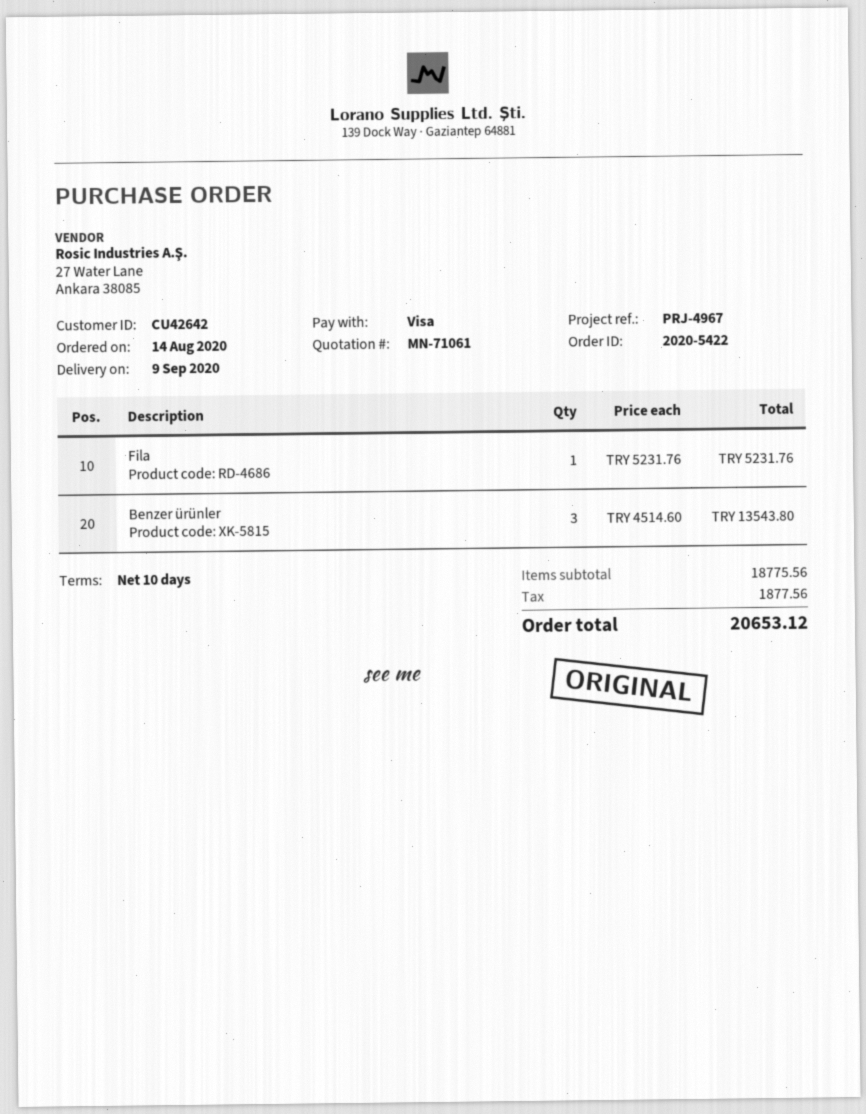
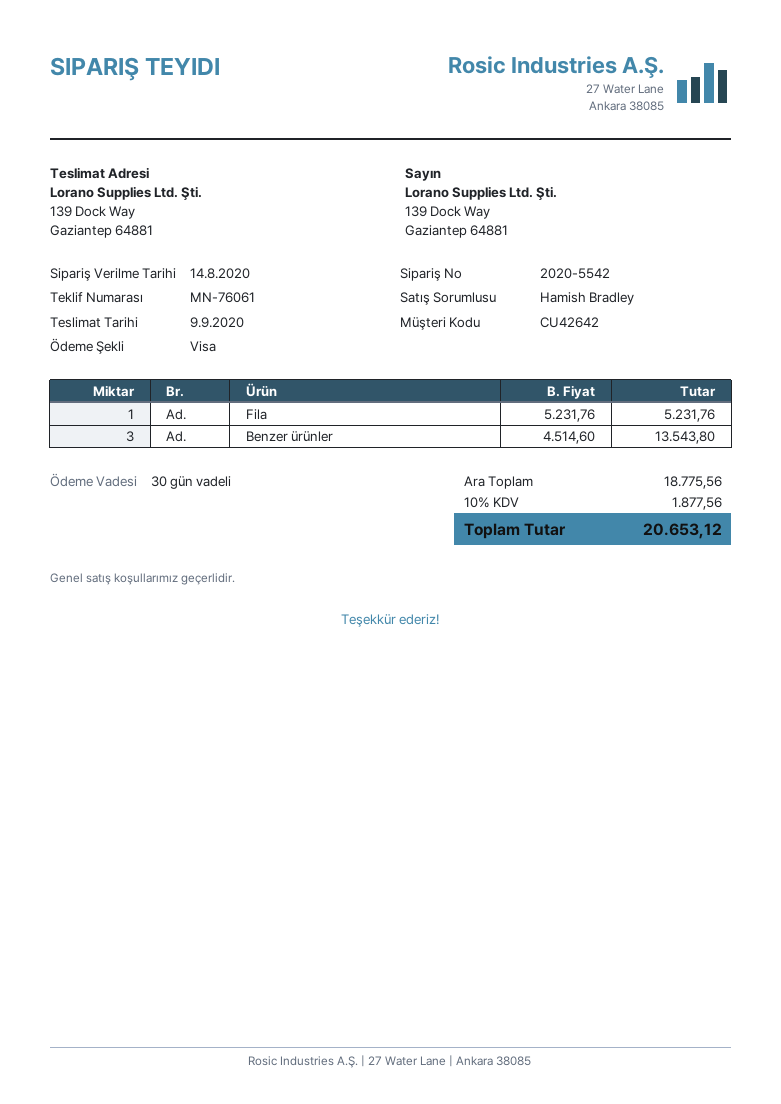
quote number: MN-71061 -> MN-76061
order number: 2020-5422 -> 2020-5542
payment terms: 10 days -> 30 days

